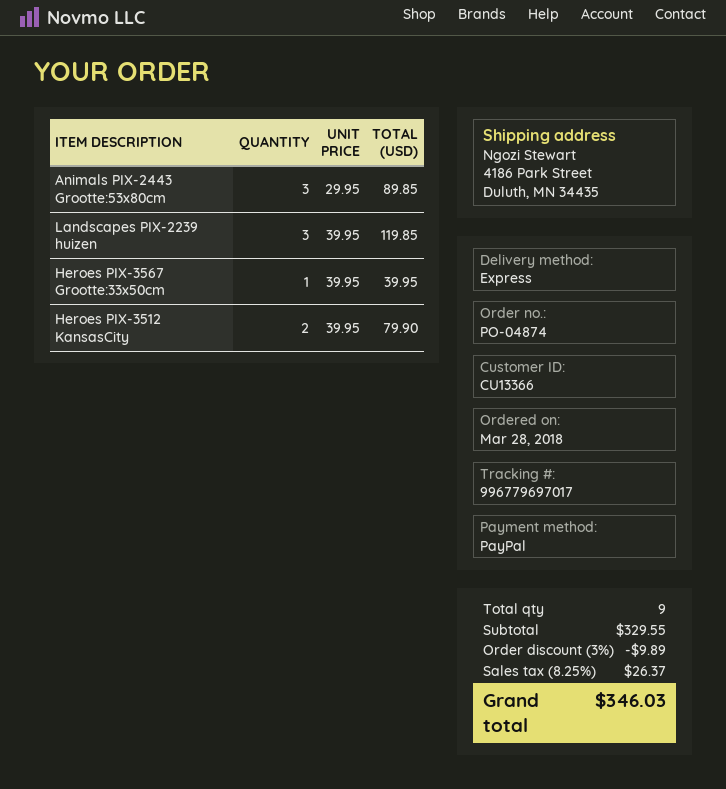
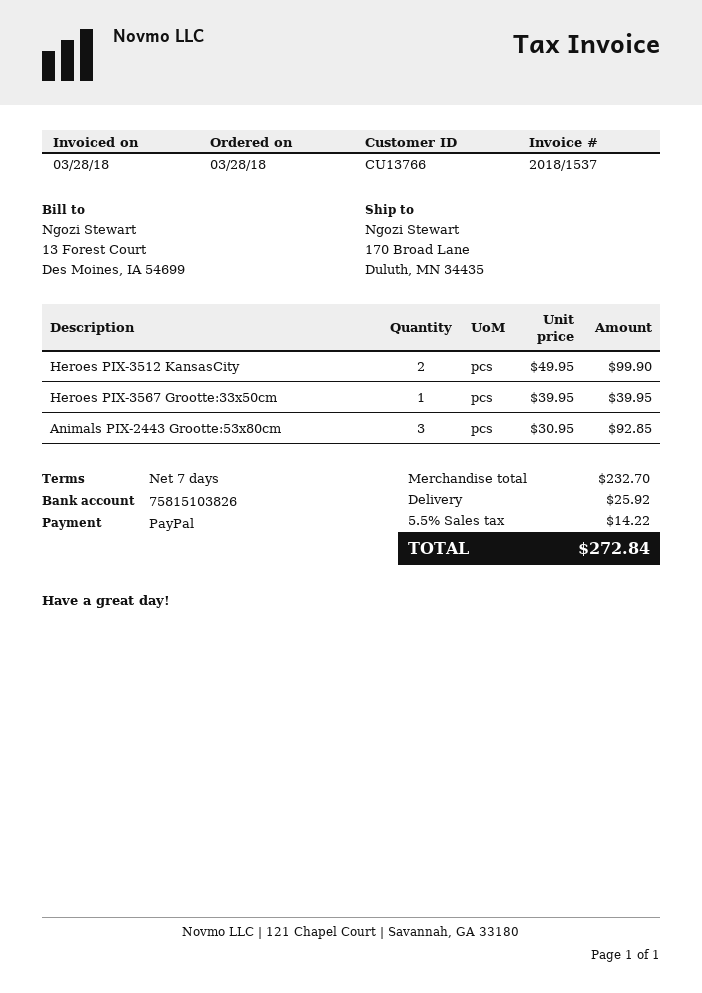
customer number: CU13366 -> CU13766
ship to: 4186 Park Street, Duluth, MN 34435 -> 170 Broad Lane, Duluth, MN 34435
Animals PIX-2443 Grootte:53x80cm: 3 x 29.95 = 89.85 -> 3 x 30.95 = 92.85
Landscapes PIX-2239 huizen: 3 x 39.95 = 119.85 -> none
Heroes PIX-3512 KansasCity: 2 x 39.95 = 79.90 -> 2 x 49.95 = 99.90
subtotal: 329.55 -> 232.70
discount: 3% = 9.89 -> none
shipping: none -> 25.92
tax: 8.25% = 26.37 -> 5.5% = 14.22
total: 346.03 -> 272.84

